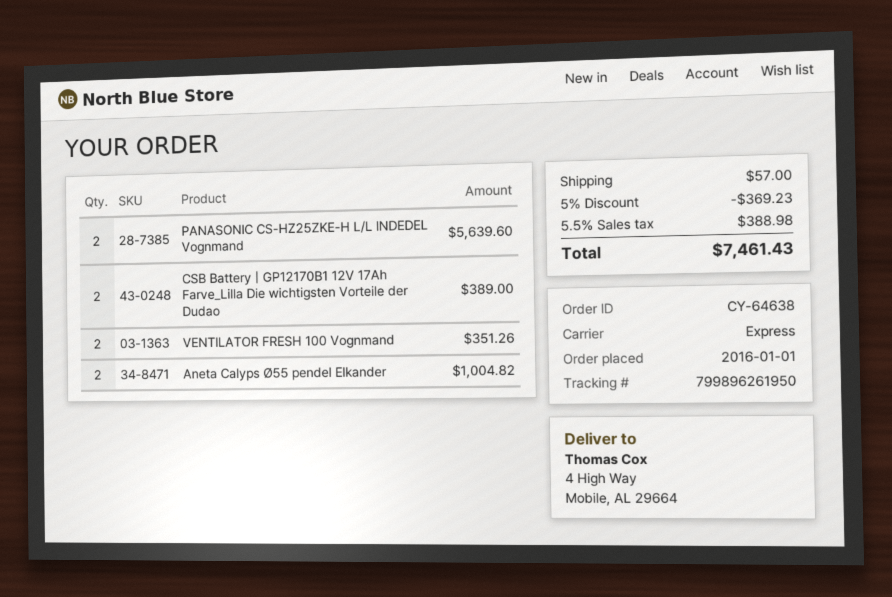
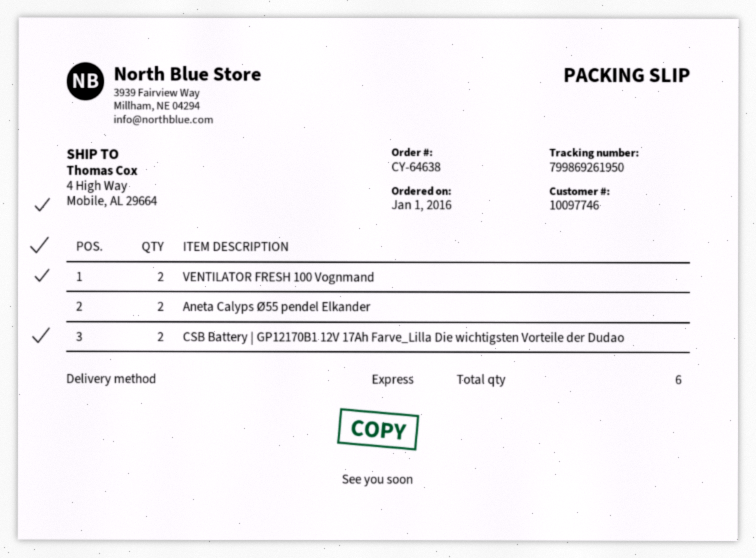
tracking number: 799896261950 -> 799869261950
PANASONIC CS-HZ25ZKE-H L/L INDEDEL Vognmand: 2 -> none

